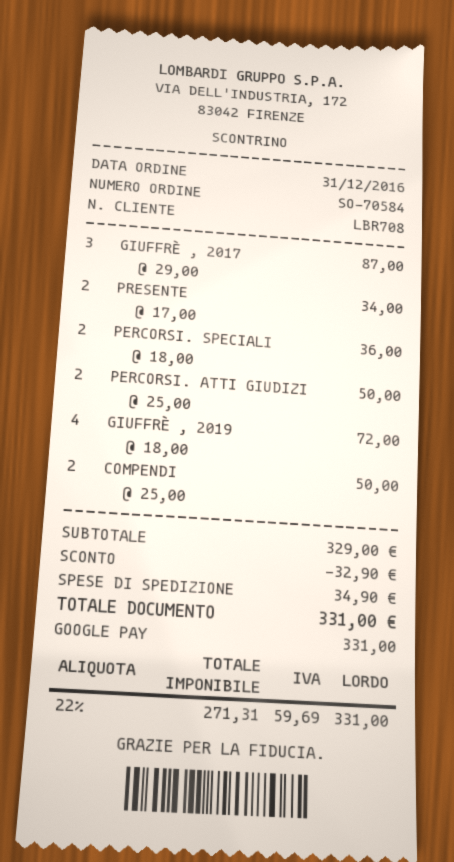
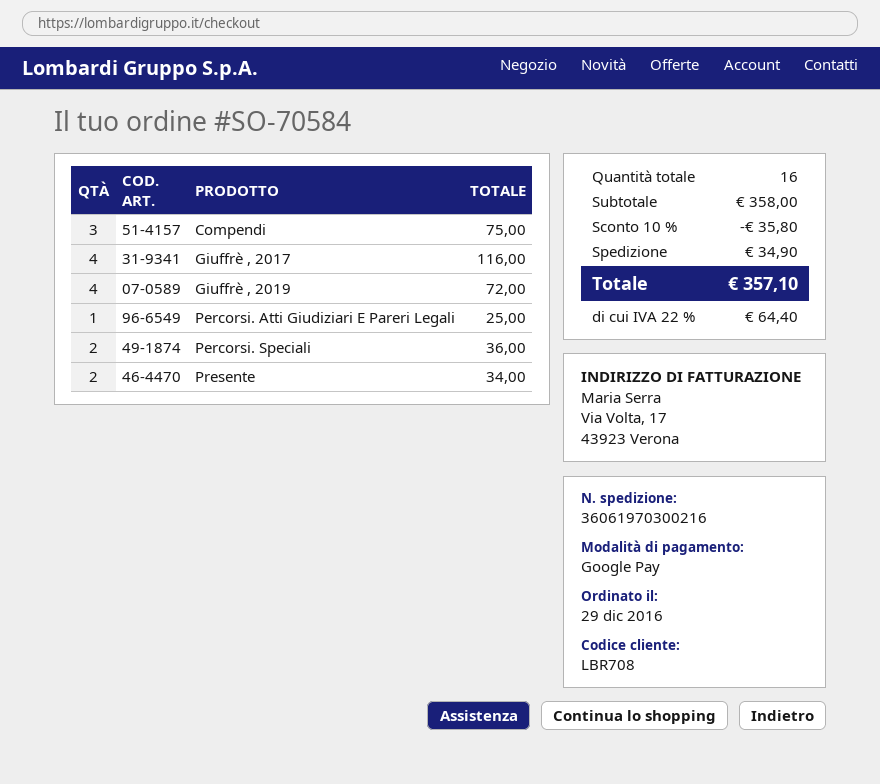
order date: 2016-12-31 -> 2016-12-29
GIUFFRÈ , 2017: 3 for 87.00 -> 4 for 116.00
PERCORSI. ATTI GIUDIZI: 2 for 50.00 -> 1 for 25.00
COMPENDI: 2 for 50.00 -> 3 for 75.00
subtotal: 329.00 -> 358.00
discount: 32.90 -> 35.80
tax: 22% = 59.69 -> 22% = 64.40
total: 331.00 -> 357.10

